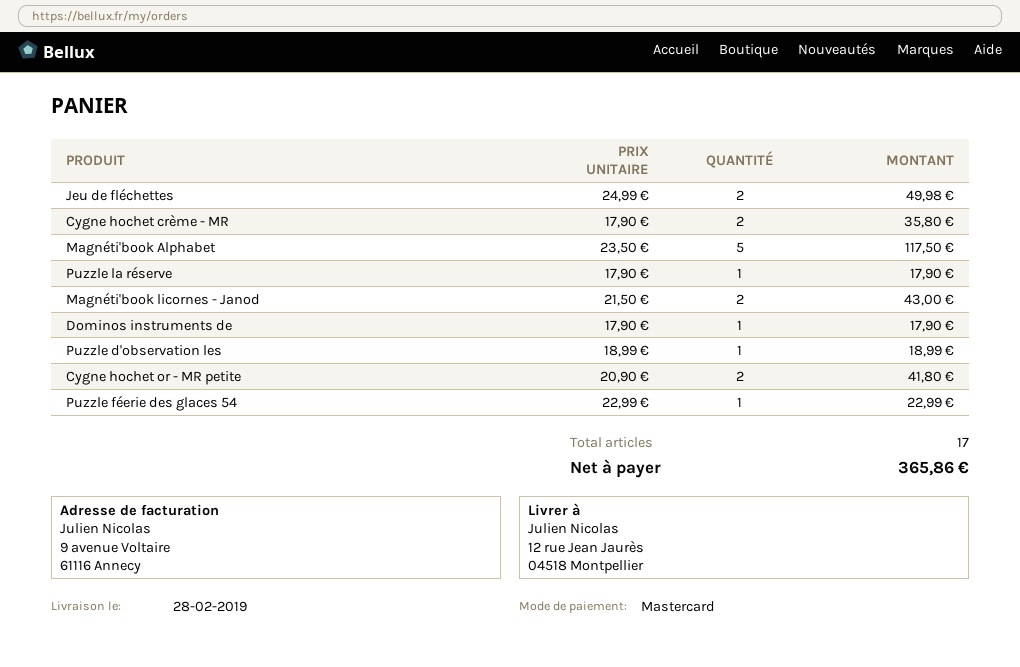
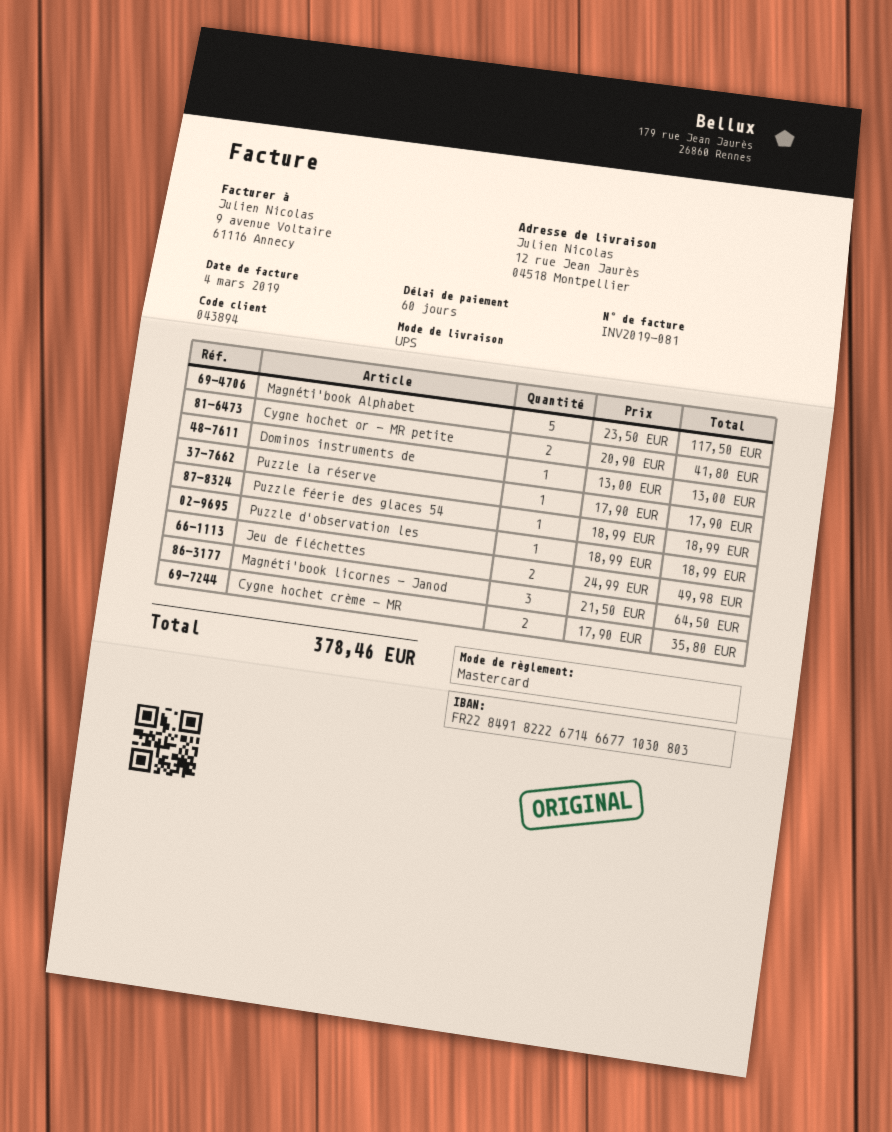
Magnéti'book licornes - Janod: 2 x 21.50 = 43.00 -> 3 x 21.50 = 64.50
Dominos instruments de: 1 x 17.90 = 17.90 -> 1 x 13.00 = 13.00
Puzzle féerie des glaces 54: 1 x 22.99 = 22.99 -> 1 x 18.99 = 18.99
total: 365.86 -> 378.46

